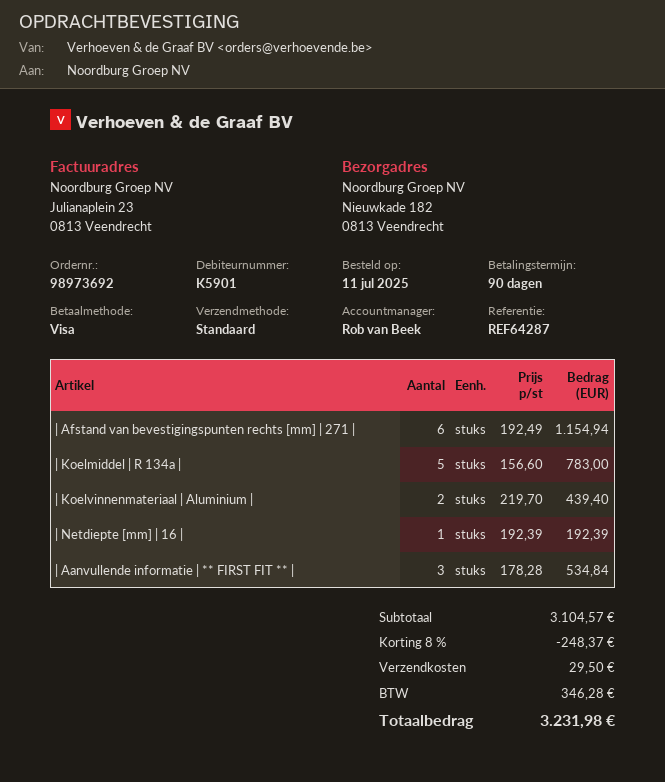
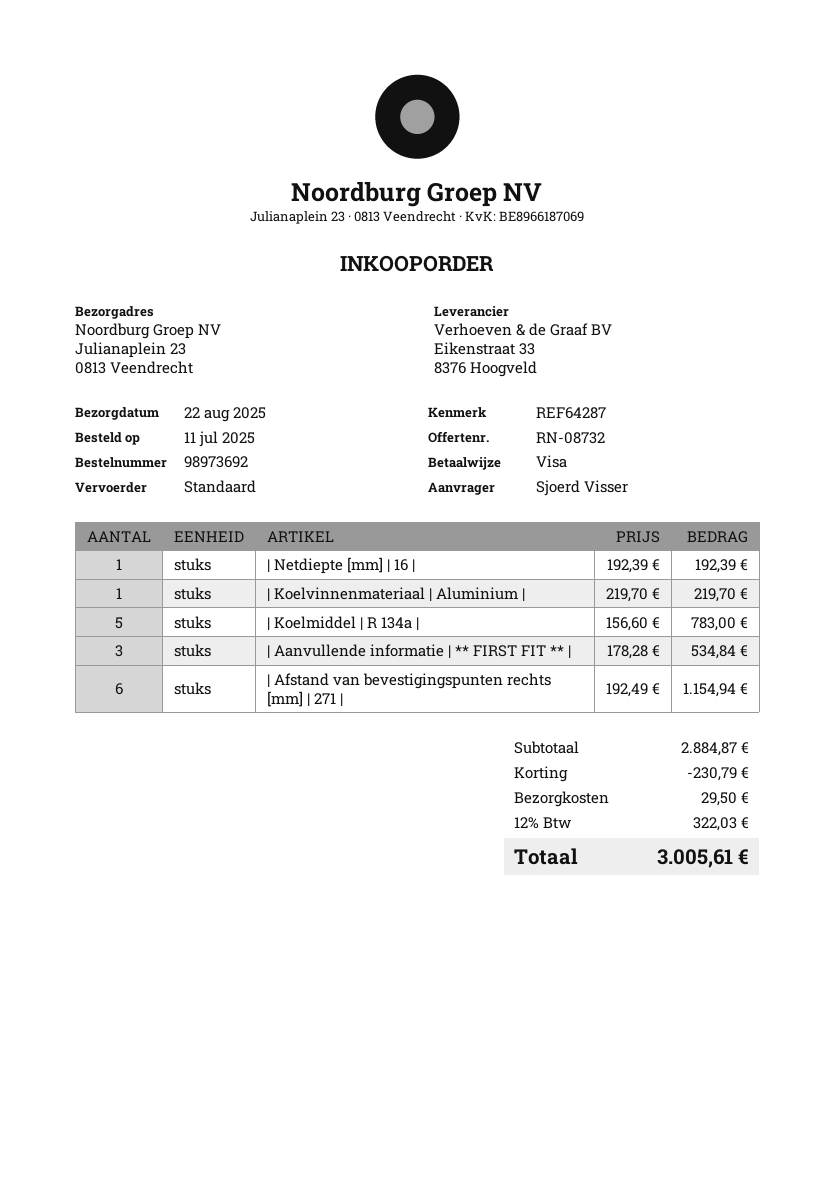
ship to: Nieuwkade 182, 0813 Veendrecht -> Julianaplein 23, 0813 Veendrecht
| Koelvinnenmateriaal | Aluminium |: 2 x 219.70 = 439.40 -> 1 x 219.70 = 219.70
subtotal: 3104.57 -> 2884.87
discount: 248.37 -> 230.79
tax: 346.28 -> 322.03
total: 3231.98 -> 3005.61

